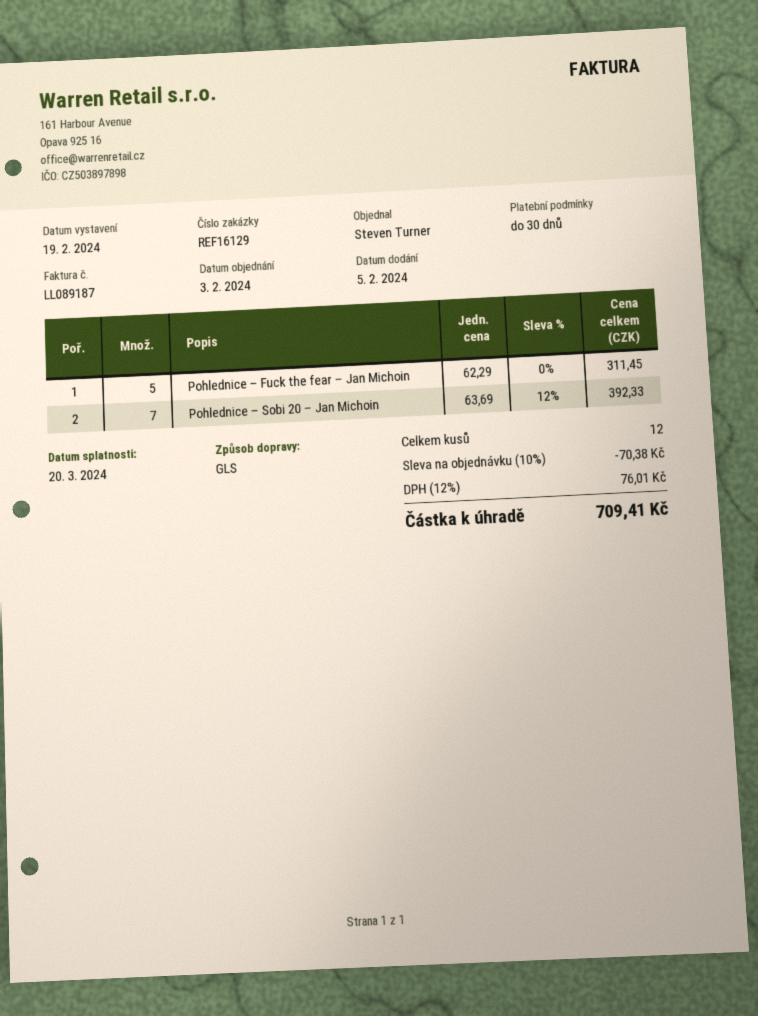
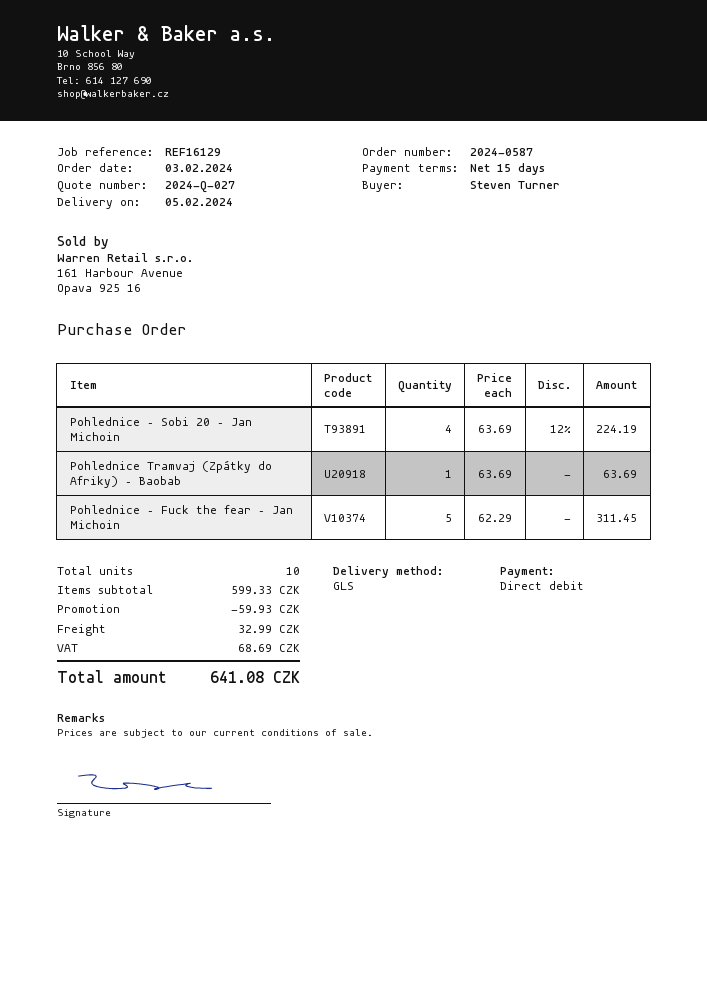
payment terms: 30 days -> 15 days
Pohlednice – Sobi 20 – Jan Michoin: 7 x 63.69 - 12% = 392.33 -> 4 x 63.69 - 12% = 224.19
Pohlednice Tramvaj (Zpátky do Afriky) – Baobab: none -> 1 x 63.69 = 63.69
total quantity: 12 -> 10
discount: 70.38 -> 59.93
shipping: none -> 32.99
tax: 76.01 -> 68.69
total: 709.41 -> 641.08

